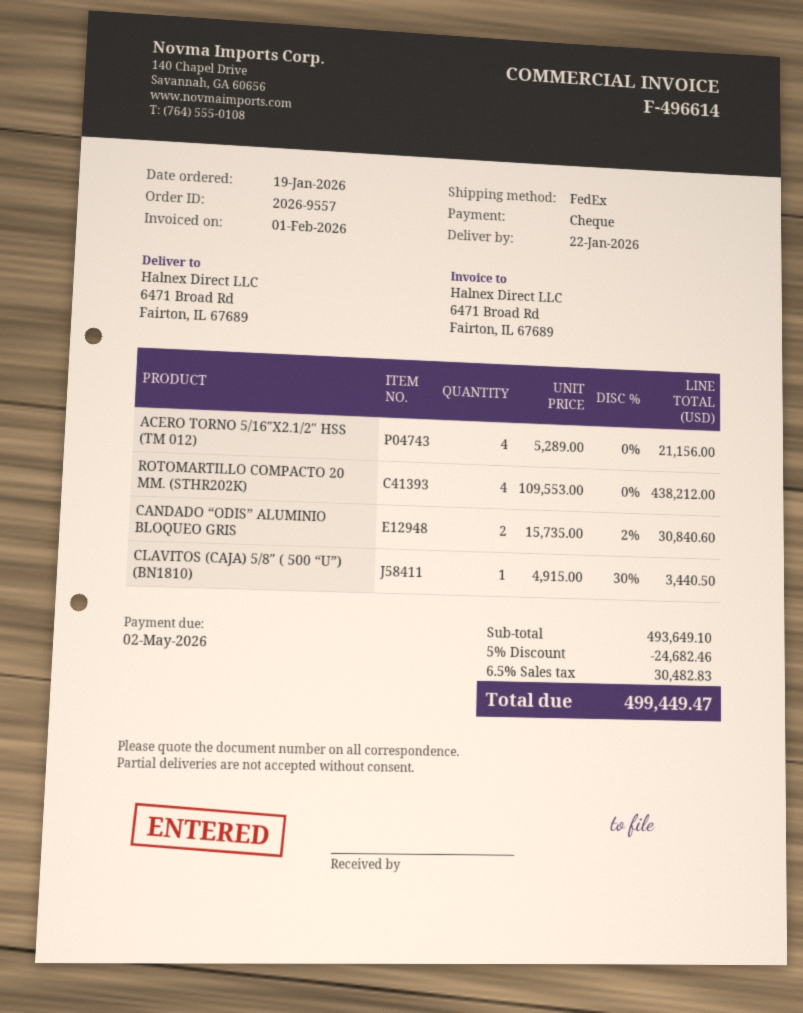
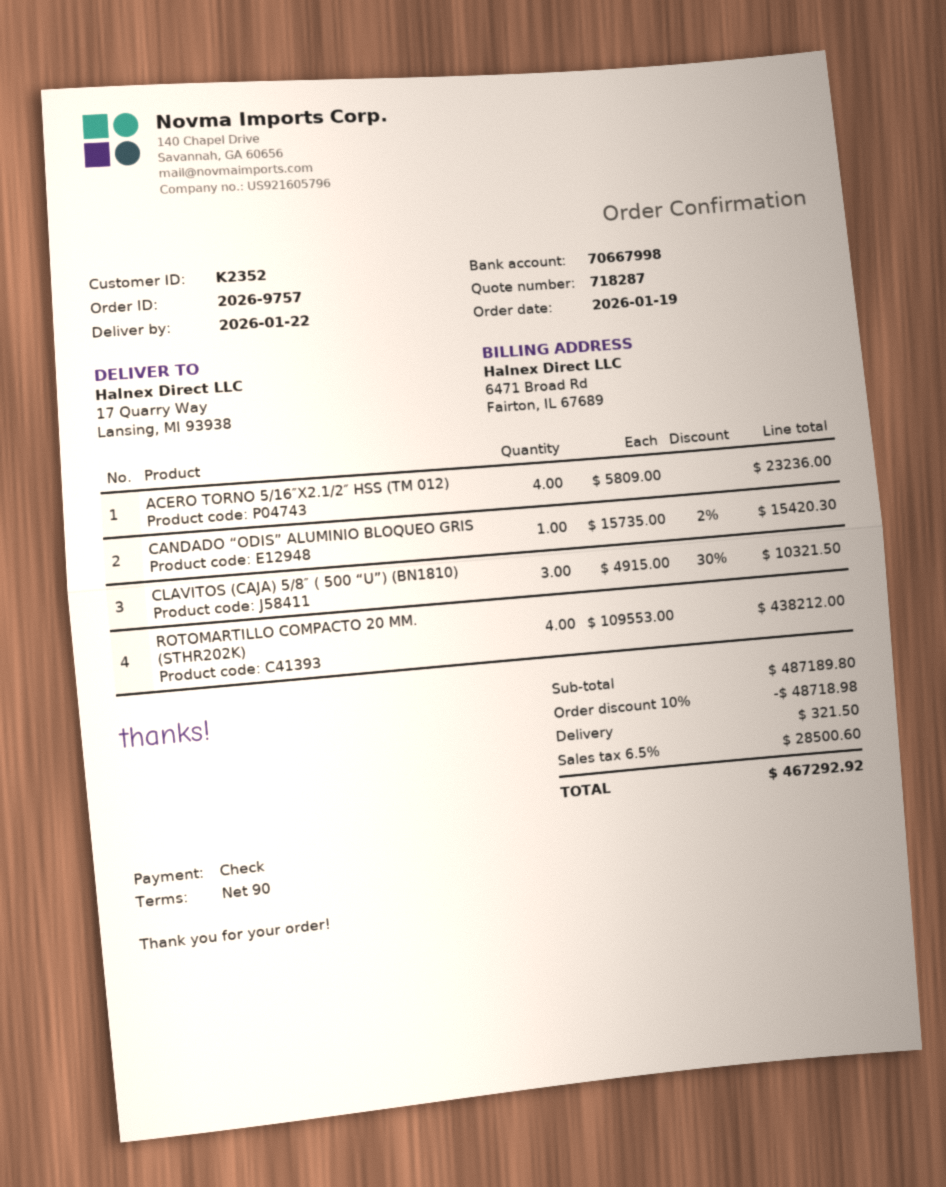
order number: 2026-9557 -> 2026-9757
ship to: 6471 Broad Rd, Fairton, IL 67689 -> 17 Quarry Way, Lansing, MI 93938
ACERO TORNO 5/16″X2.1/2″ HSS (TM 012): 4 x 5289.00 = 21156.00 -> 4 x 5809.00 = 23236.00
CANDADO “ODIS” ALUMINIO BLOQUEO GRIS: 2 x 15735.00 - 2% = 30840.60 -> 1 x 15735.00 - 2% = 15420.30
CLAVITOS (CAJA) 5/8″ ( 500 “U”) (BN1810): 1 x 4915.00 - 30% = 3440.50 -> 3 x 4915.00 - 30% = 10321.50
subtotal: 493649.10 -> 487189.80
discount: 5% = 24682.46 -> 10% = 48718.98
shipping: none -> 321.50
tax: 6.5% = 30482.83 -> 6.5% = 28500.60
total: 499449.47 -> 467292.92

